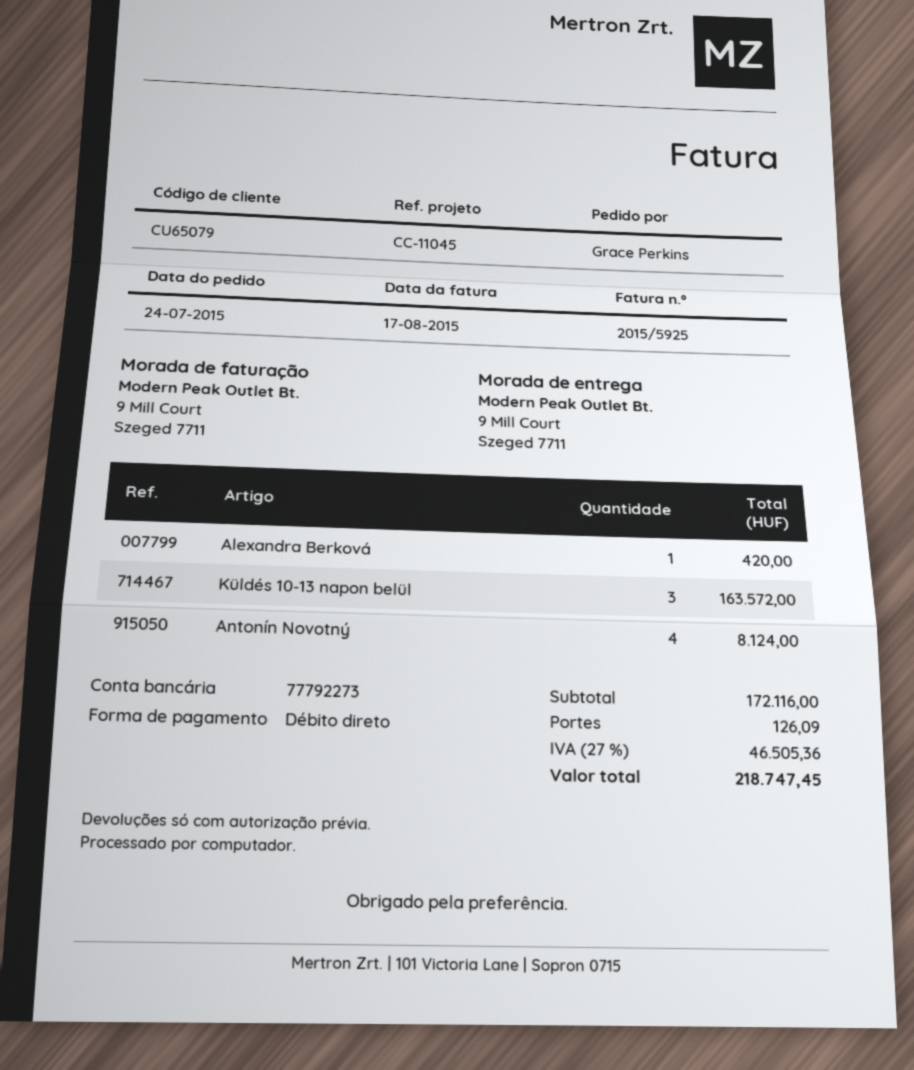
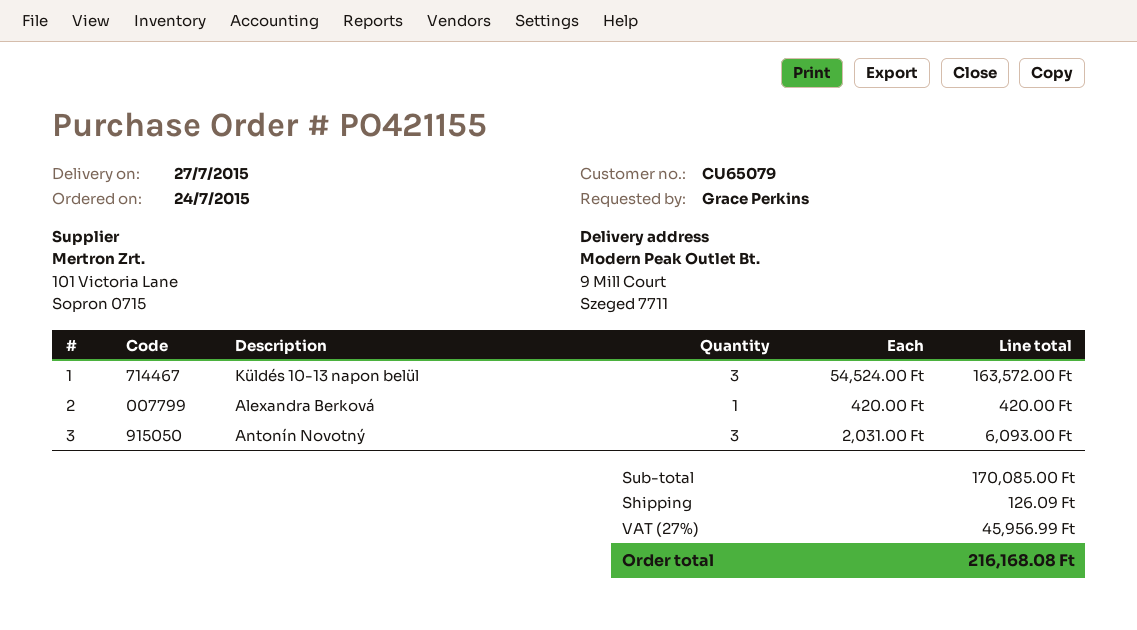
Antonín Novotný: 4 for 8124.00 -> 3 for 6093.00
subtotal: 172116.00 -> 170085.00
tax: 27% = 46505.36 -> 27% = 45956.99
total: 218747.45 -> 216168.08

